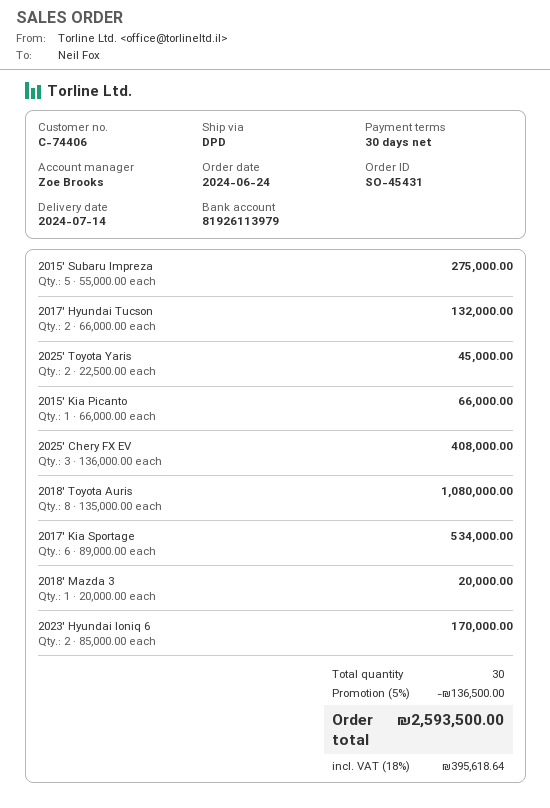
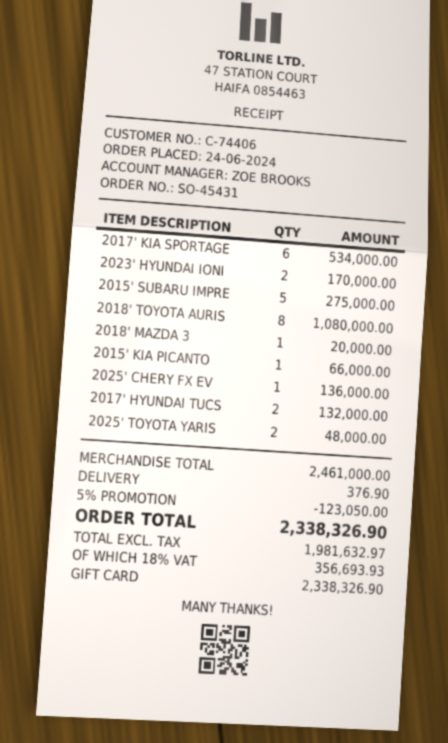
2025' Toyota Yaris: 2 for 45000.00 -> 2 for 48000.00
2025' Chery FX EV: 3 for 408000.00 -> 1 for 136000.00
discount: 5% = 136500.00 -> 5% = 123050.00
shipping: none -> 376.90
tax: 18% = 395618.64 -> 18% = 356693.93
total: 2593500.00 -> 2338326.90

